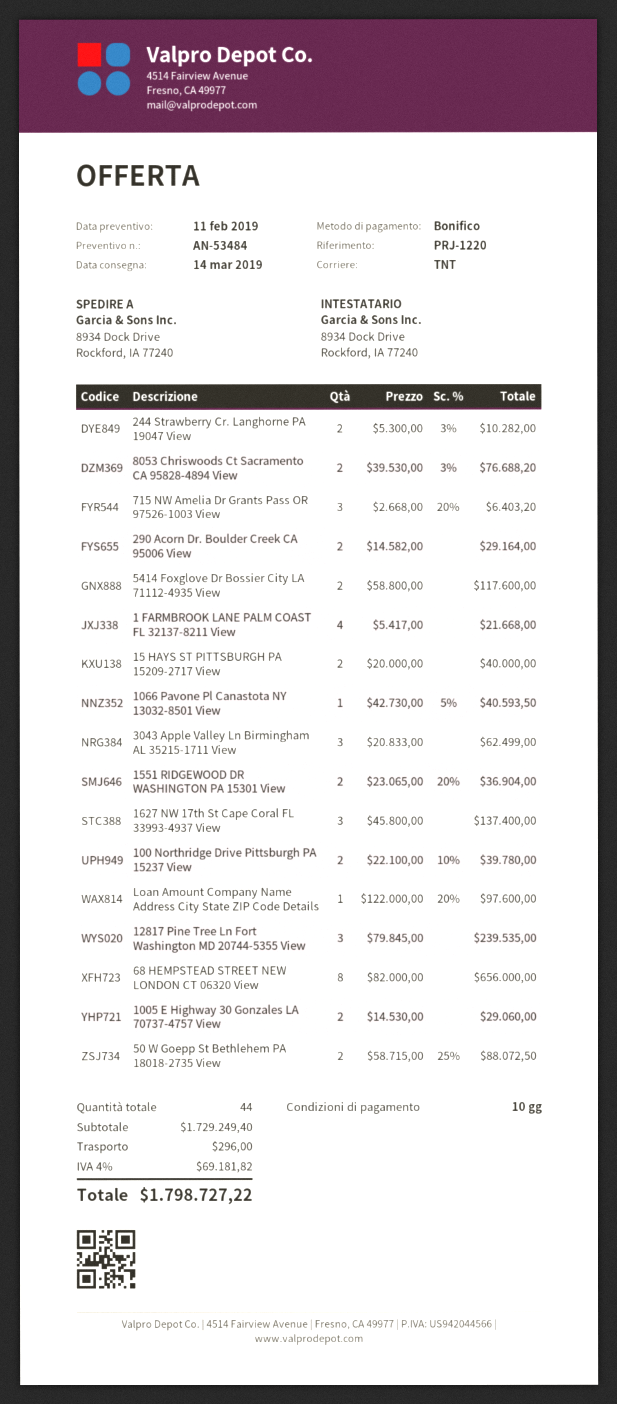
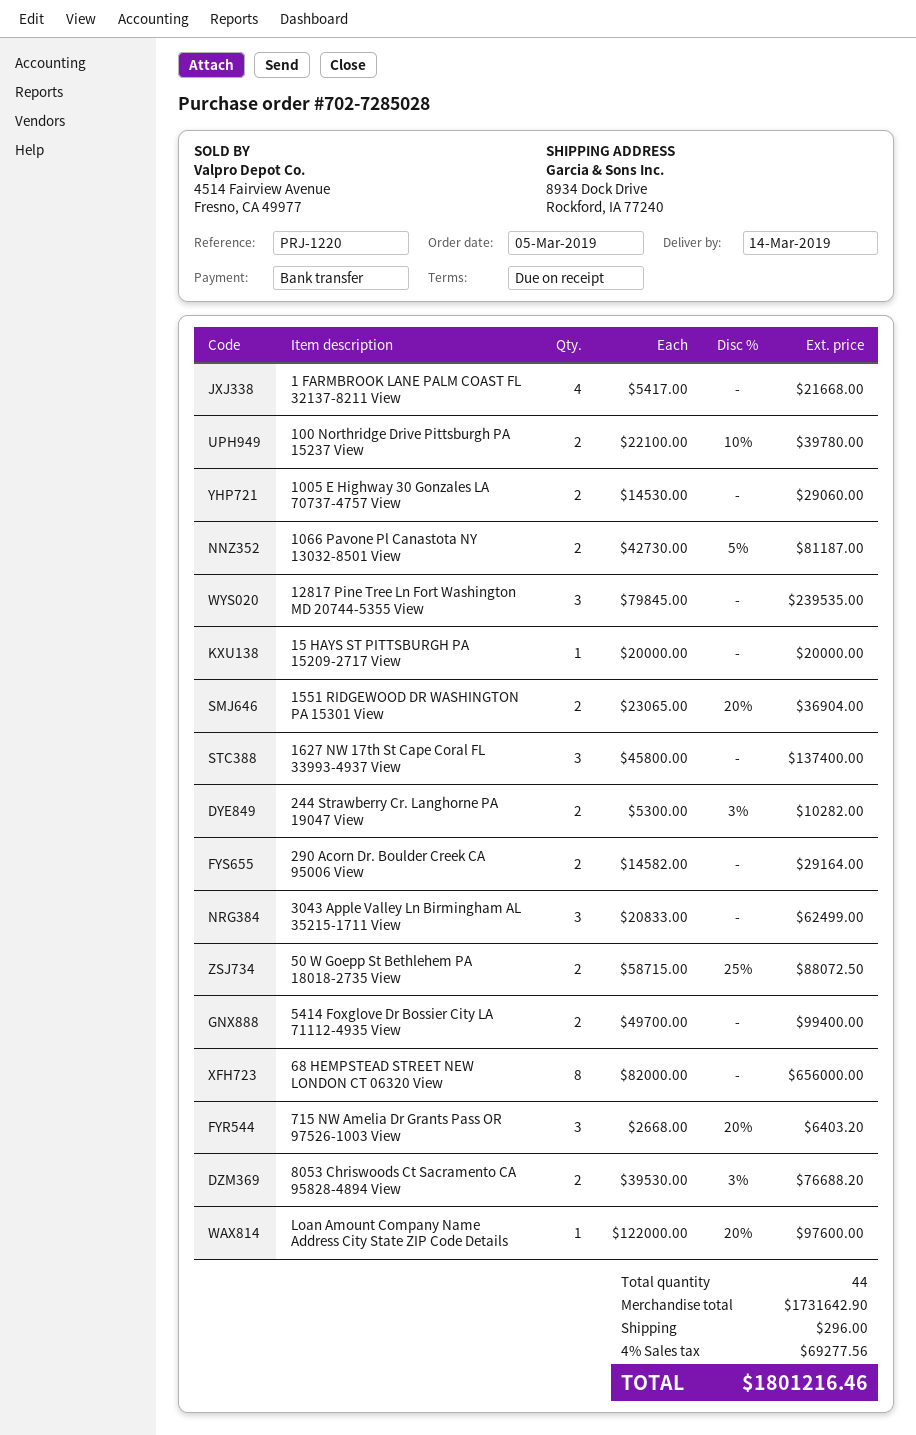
payment terms: 10 days -> on receipt
5414 Foxglove Dr Bossier City LA 71112-4935 View: 2 x 58800.00 = 117600.00 -> 2 x 49700.00 = 99400.00
15 HAYS ST PITTSBURGH PA 15209-2717 View: 2 x 20000.00 = 40000.00 -> 1 x 20000.00 = 20000.00
1066 Pavone Pl Canastota NY 13032-8501 View: 1 x 42730.00 - 5% = 40593.50 -> 2 x 42730.00 - 5% = 81187.00
subtotal: 1729249.40 -> 1731642.90
tax: 4% = 69181.82 -> 4% = 69277.56
total: 1798727.22 -> 1801216.46

